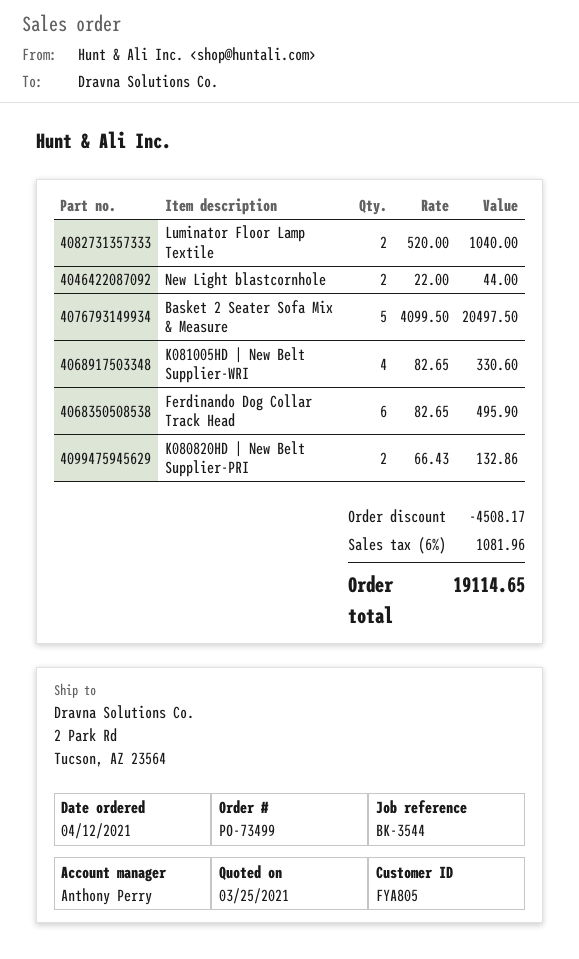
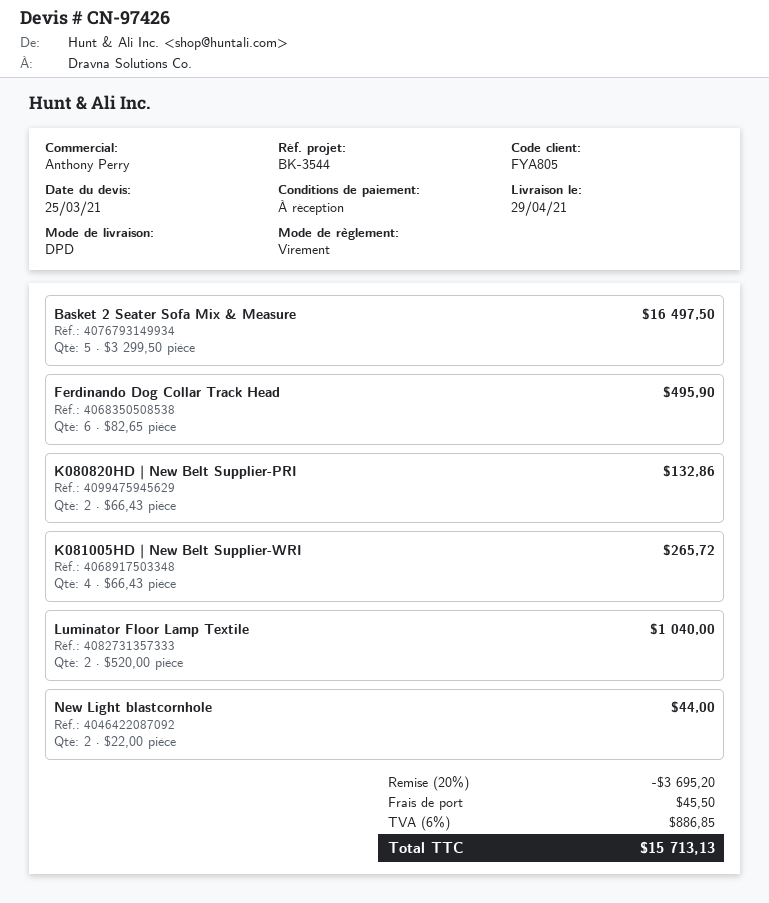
Basket 2 Seater Sofa Mix & Measure: 5 x 4099.50 = 20497.50 -> 5 x 3299.50 = 16497.50
K081005HD | New Belt Supplier-WRI: 4 x 82.65 = 330.60 -> 4 x 66.43 = 265.72
discount: 4508.17 -> 3695.20
shipping: none -> 45.50
tax: 6% = 1081.96 -> 6% = 886.85
total: 19114.65 -> 15713.13

